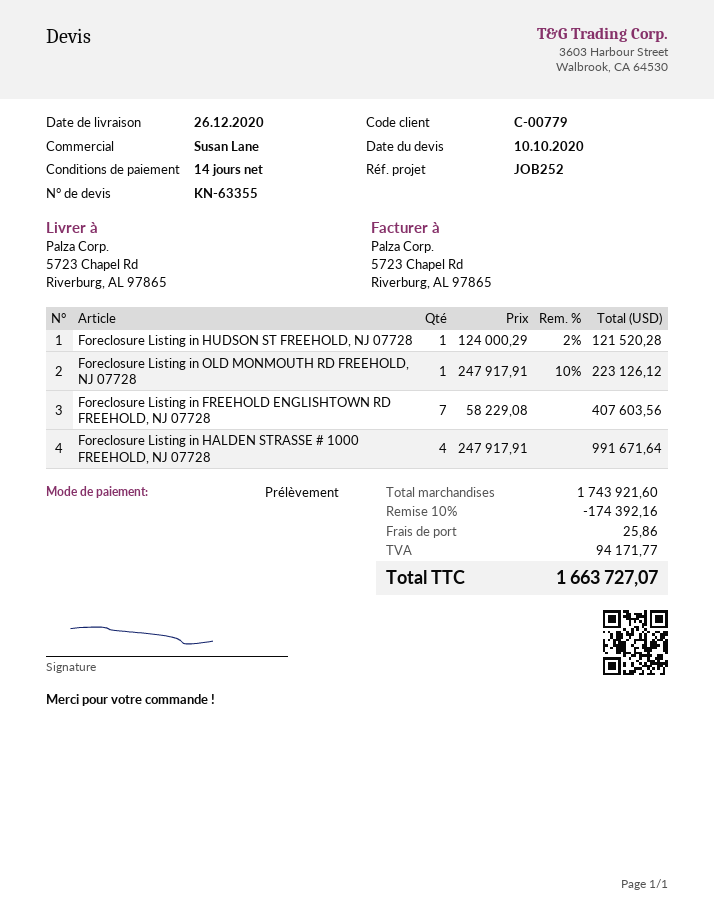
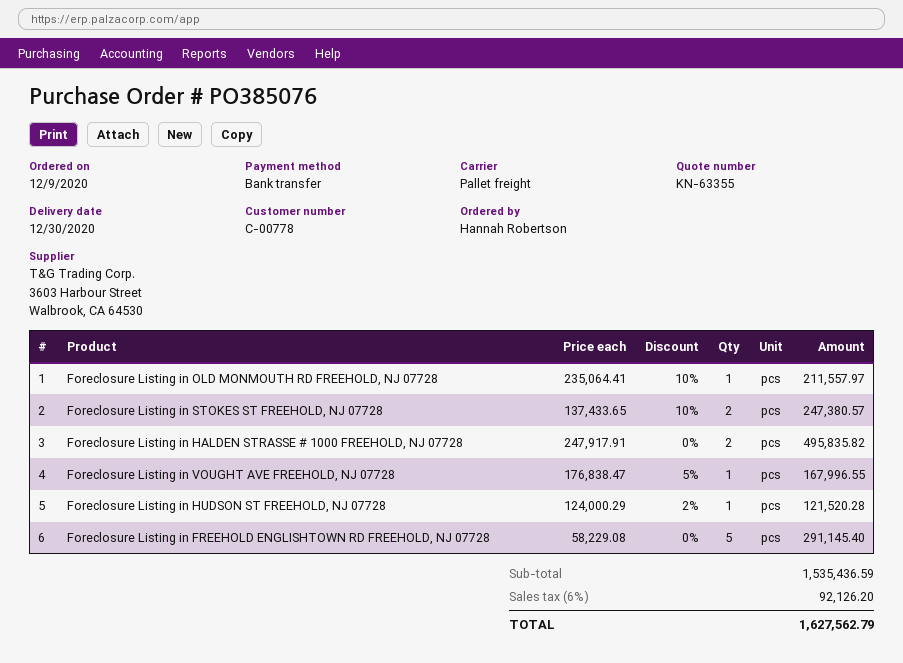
delivery date: 2020-12-26 -> 2020-12-30
customer number: C-00779 -> C-00778
payment method: direct debit -> bank transfer
Foreclosure Listing in OLD MONMOUTH RD FREEHOLD, NJ 07728: 1 x 247917.91 - 10% = 223126.12 -> 1 x 235064.41 - 10% = 211557.97
Foreclosure Listing in FREEHOLD ENGLISHTOWN RD FREEHOLD, NJ 07728: 7 x 58229.08 = 407603.56 -> 5 x 58229.08 = 291145.40
Foreclosure Listing in HALDEN STRASSE # 1000 FREEHOLD, NJ 07728: 4 x 247917.91 = 991671.64 -> 2 x 247917.91 = 495835.82
Foreclosure Listing in STOKES ST FREEHOLD, NJ 07728: none -> 2 x 137433.65 - 10% = 247380.57
Foreclosure Listing in VOUGHT AVE FREEHOLD, NJ 07728: none -> 1 x 176838.47 - 5% = 167996.55
subtotal: 1743921.60 -> 1535436.59
discount: 10% = 174392.16 -> none
shipping: 25.86 -> none
tax: 94171.77 -> 92126.20
total: 1663727.07 -> 1627562.79

